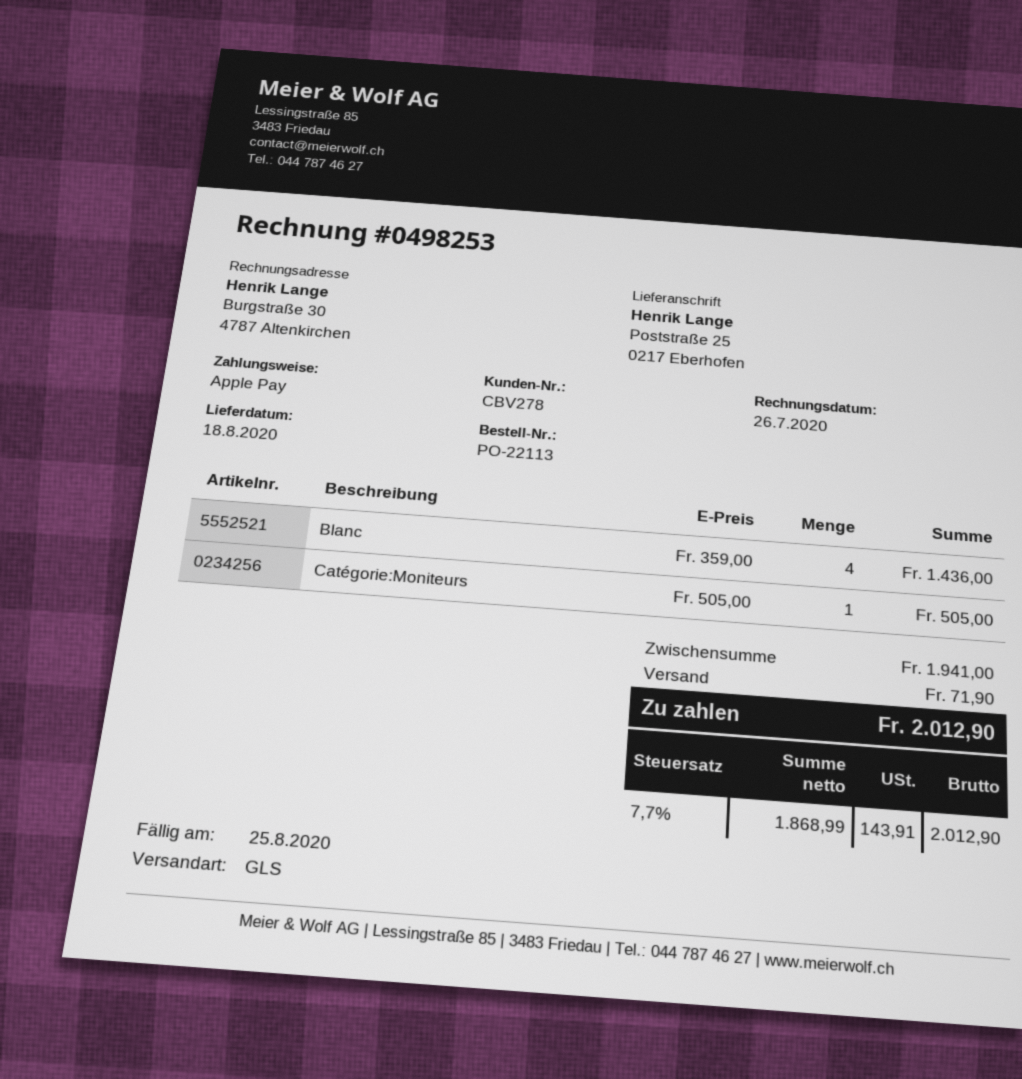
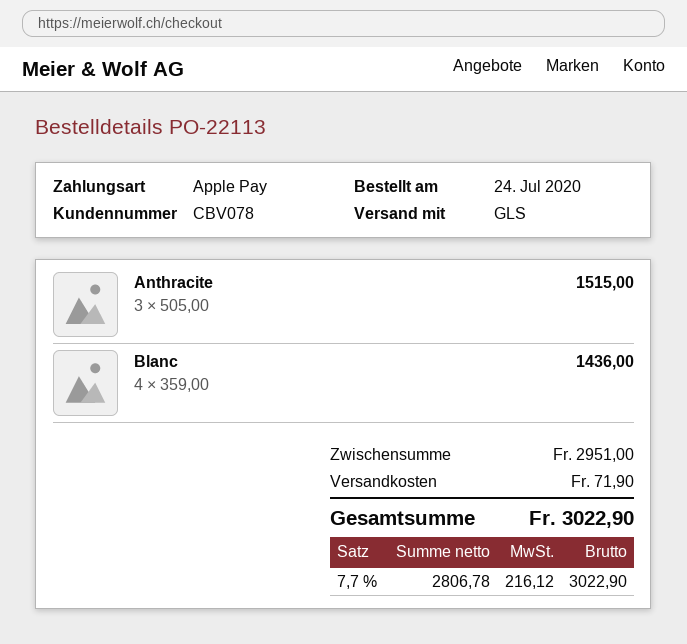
customer number: CBV278 -> CBV078
Catégorie:Moniteurs: 1 x 505.00 = 505.00 -> none
Anthracite: none -> 3 x 505.00 = 1515.00
subtotal: 1941.00 -> 2951.00
net: 1868.99 -> 2806.78
tax: 7.7% = 143.91 -> 7.7% = 216.12
total: 2012.90 -> 3022.90

